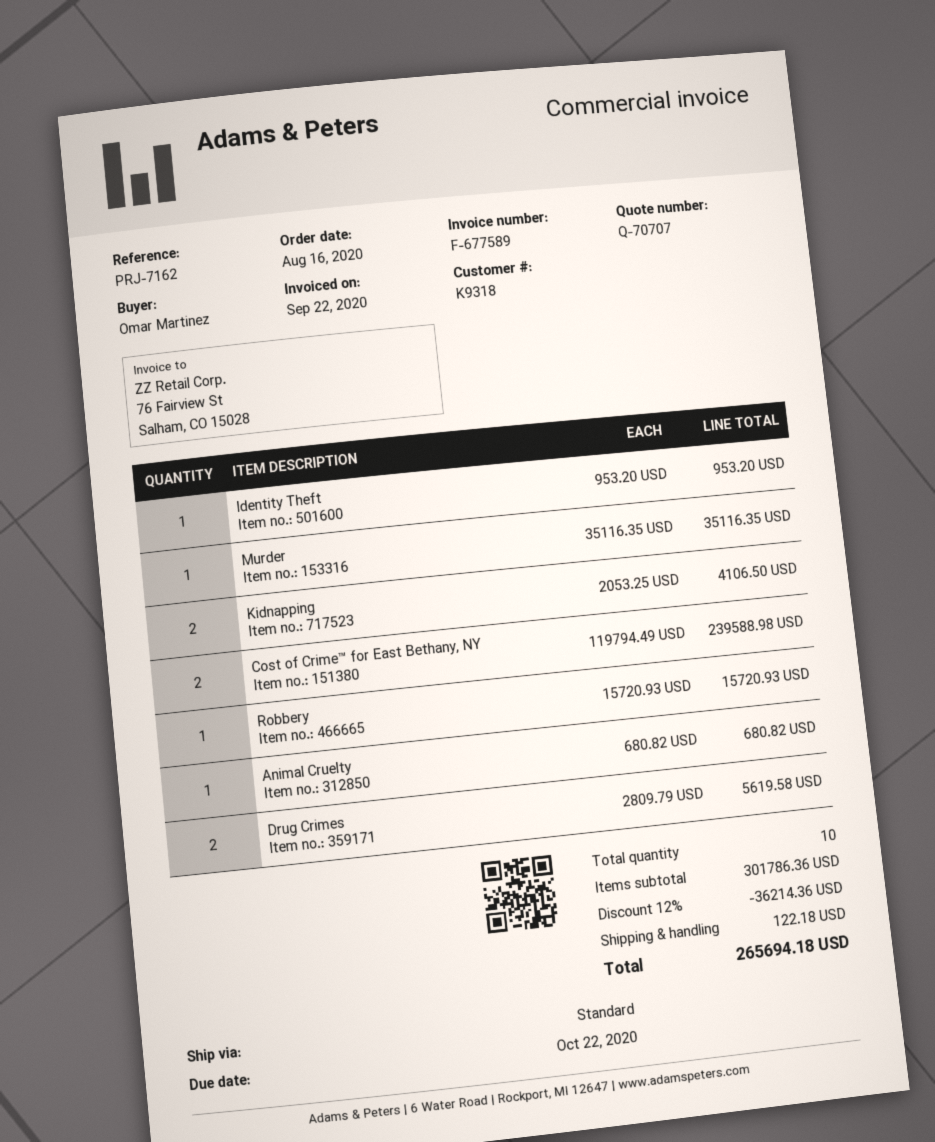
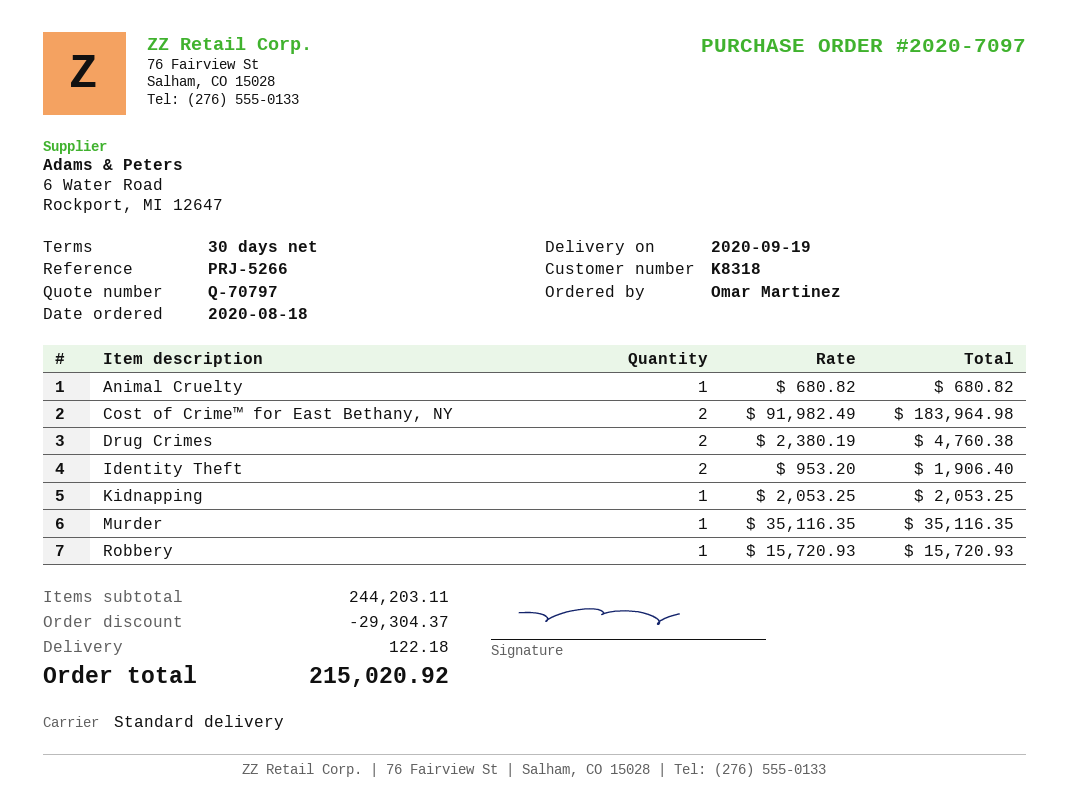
quote number: Q-70707 -> Q-70797
order date: 2020-08-16 -> 2020-08-18
customer number: K9318 -> K8318
reference: PRJ-7162 -> PRJ-5266
Identity Theft: 1 x 953.20 = 953.20 -> 2 x 953.20 = 1906.40
Kidnapping: 2 x 2053.25 = 4106.50 -> 1 x 2053.25 = 2053.25
Cost of Crime™ for East Bethany, NY: 2 x 119794.49 = 239588.98 -> 2 x 91982.49 = 183964.98
Drug Crimes: 2 x 2809.79 = 5619.58 -> 2 x 2380.19 = 4760.38
subtotal: 301786.36 -> 244203.11
discount: 36214.36 -> 29304.37
total: 265694.18 -> 215020.92

